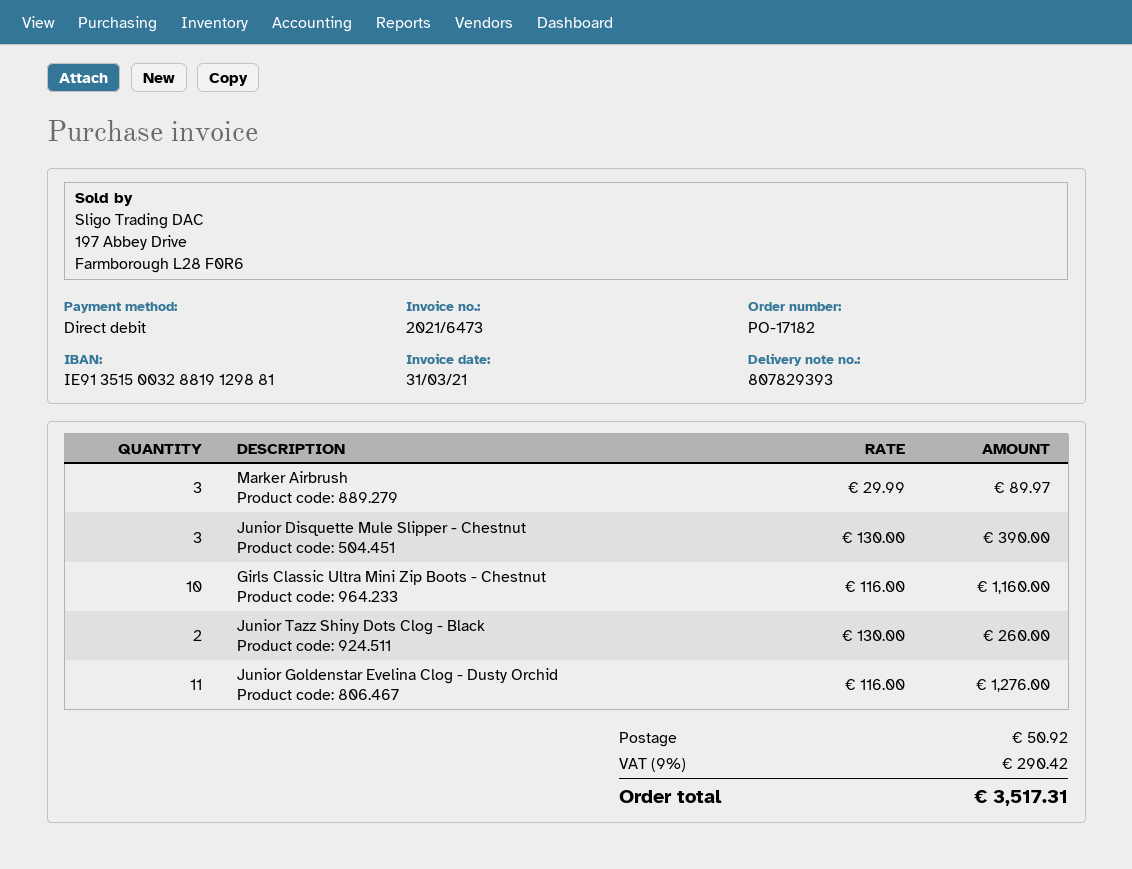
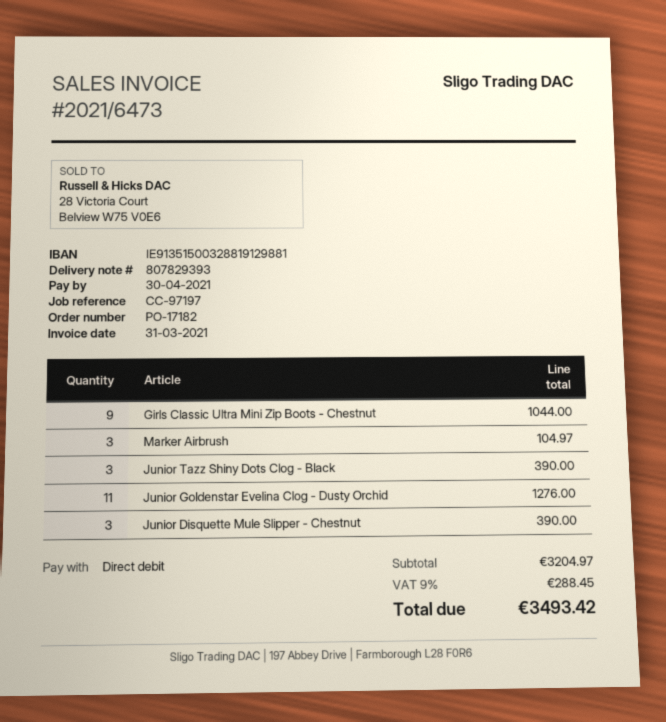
Marker Airbrush: 3 for 89.97 -> 3 for 104.97
Girls Classic Ultra Mini Zip Boots - Chestnut: 10 for 1160.00 -> 9 for 1044.00
Junior Tazz Shiny Dots Clog - Black: 2 for 260.00 -> 3 for 390.00
shipping: 50.92 -> none
tax: 9% = 290.42 -> 9% = 288.45
total: 3517.31 -> 3493.42

